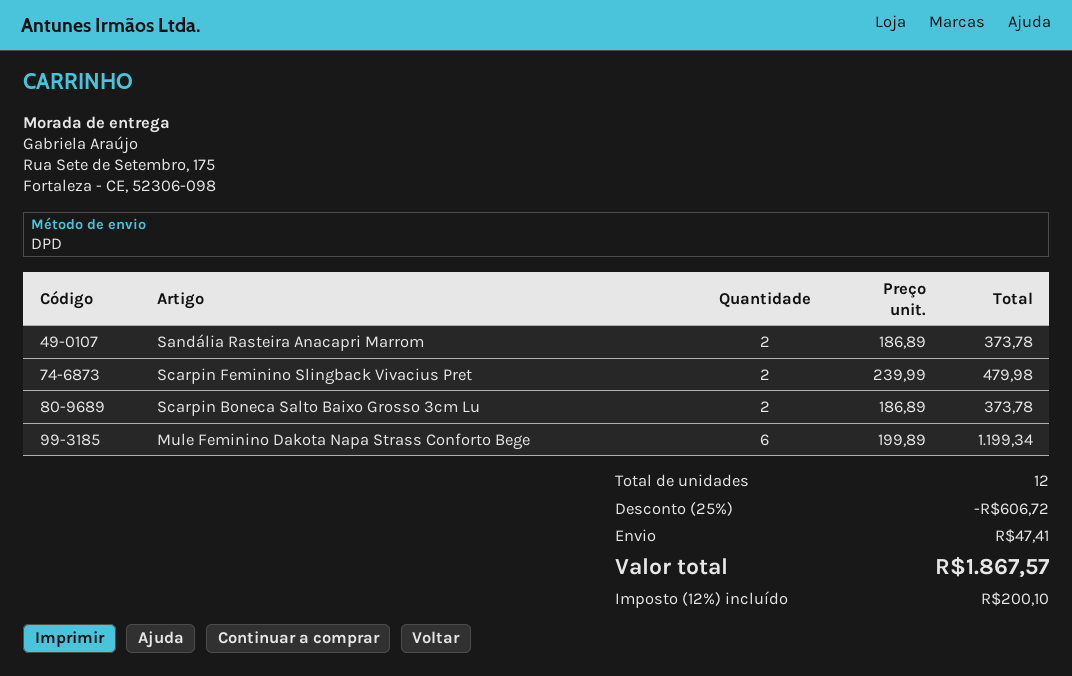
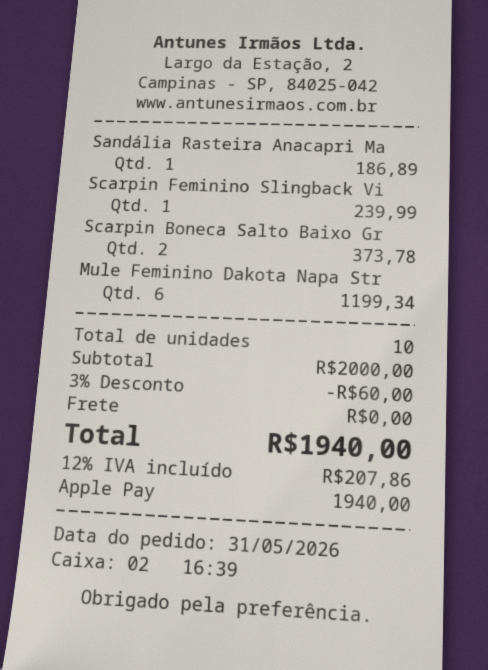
Sandália Rasteira Anacapri Marrom: 2 for 373.78 -> 1 for 186.89
Scarpin Feminino Slingback Vivacius Pret: 2 for 479.98 -> 1 for 239.99
total quantity: 12 -> 10
discount: 25% = 606.72 -> 3% = 60.00
shipping: 47.41 -> 0.00
tax: 12% = 200.10 -> 12% = 207.86
total: 1867.57 -> 1940.00

